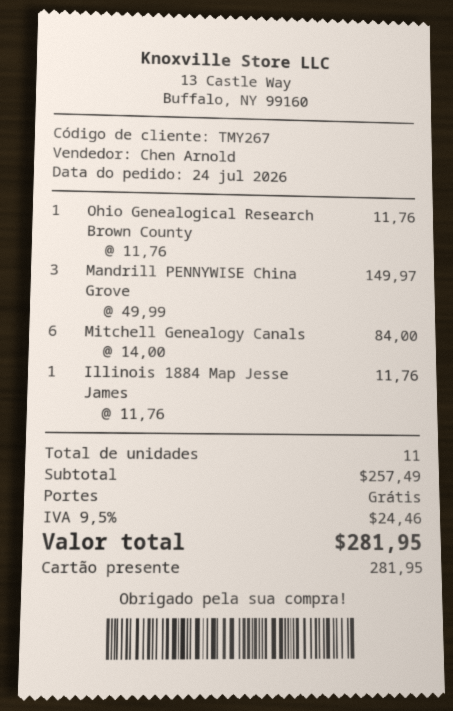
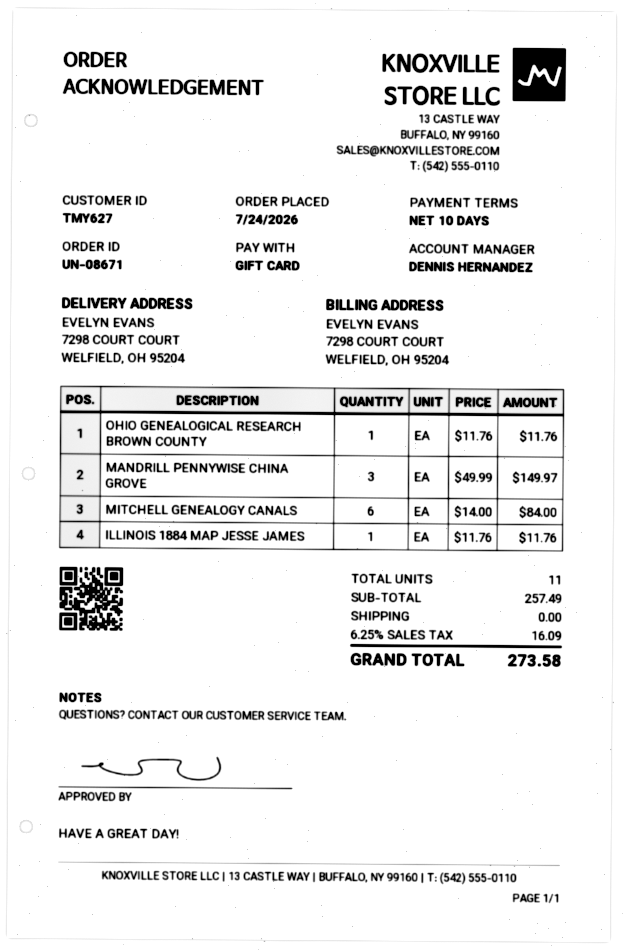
customer number: TMY267 -> TMY627
sales rep: Chen Arnold -> DENNIS HERNANDEZ
tax: 9.5% = 24.46 -> 6.25% = 16.09
total: 281.95 -> 273.58

